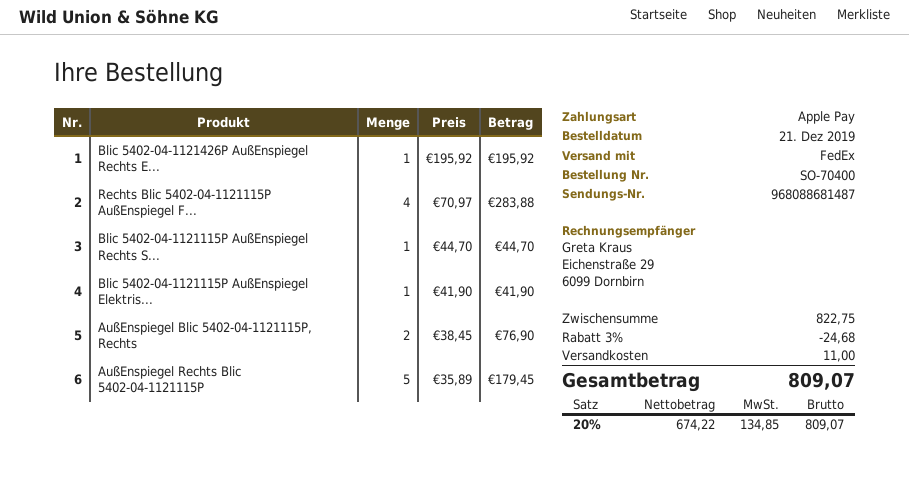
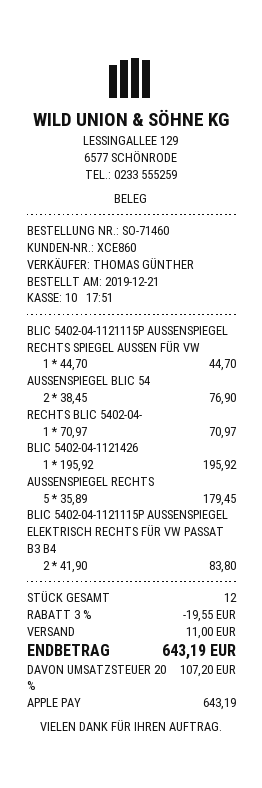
order number: SO-70400 -> SO-71460
Rechts Blic 5402-04-1121115P AußEnspiegel F...: 4 x 70.97 = 283.88 -> 1 x 70.97 = 70.97
Blic 5402-04-1121115P AußEnspiegel Elektris...: 1 x 41.90 = 41.90 -> 2 x 41.90 = 83.80
discount: 3% = 24.68 -> 3% = 19.55
tax: 20% = 134.85 -> 20% = 107.20
total: 809.07 -> 643.19

